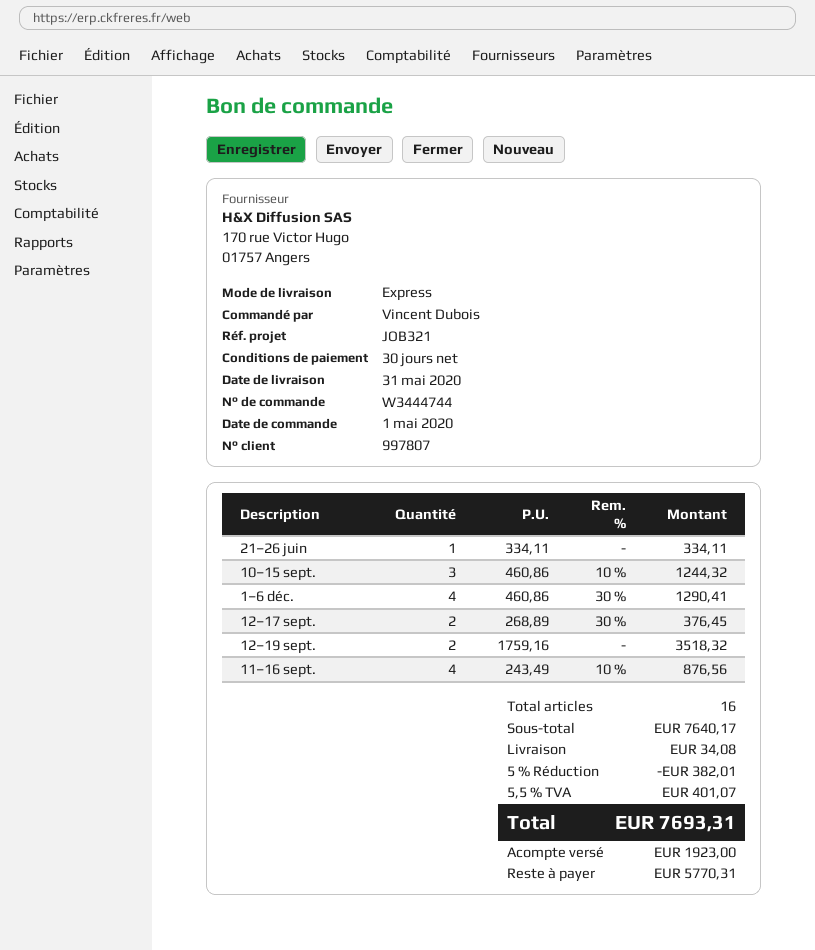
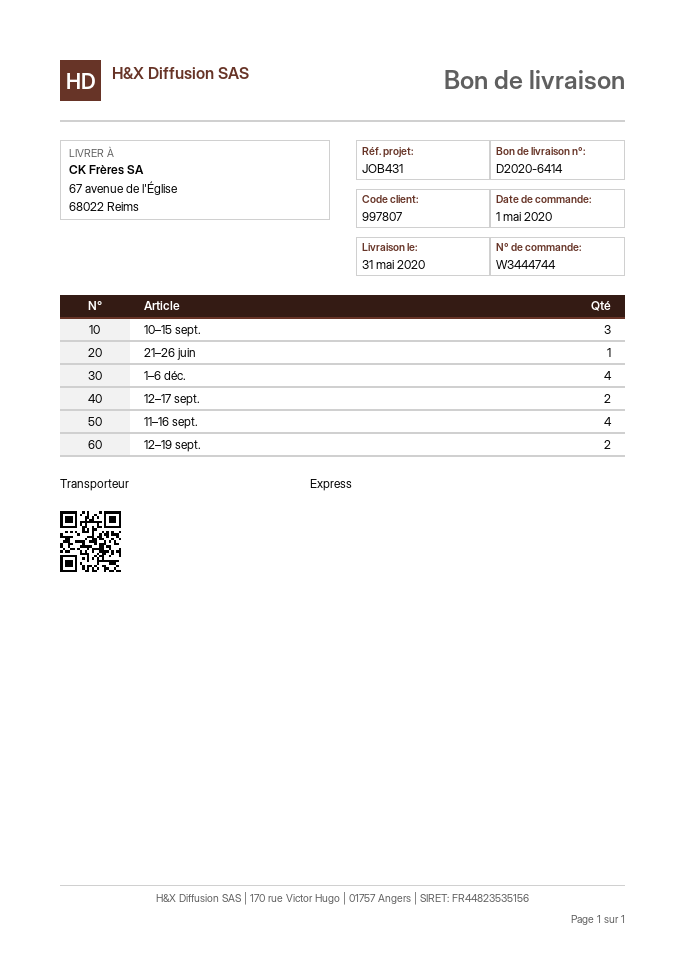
reference: JOB321 -> JOB431

